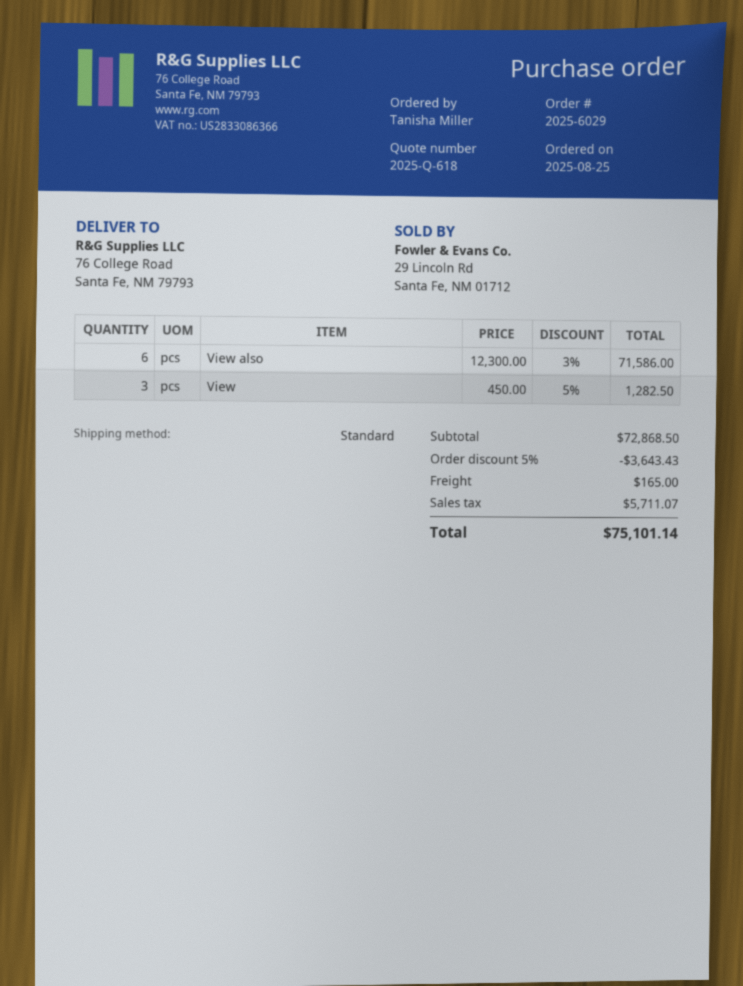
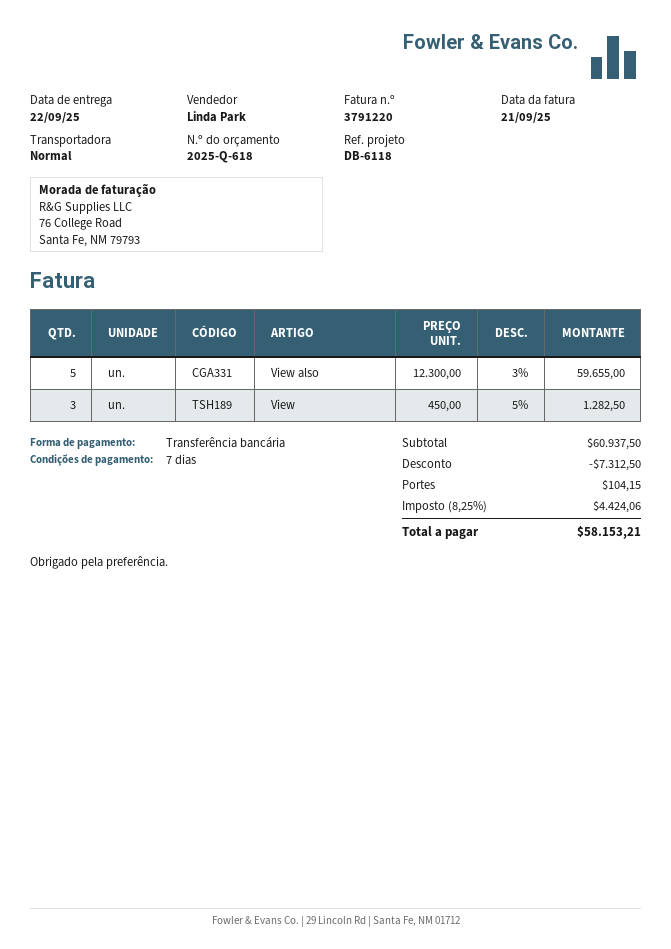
View also: 6 x 12300.00 - 3% = 71586.00 -> 5 x 12300.00 - 3% = 59655.00
subtotal: 72868.50 -> 60937.50
discount: 3643.43 -> 7312.50
shipping: 165.00 -> 104.15
tax: 5711.07 -> 4424.06
total: 75101.14 -> 58153.21

